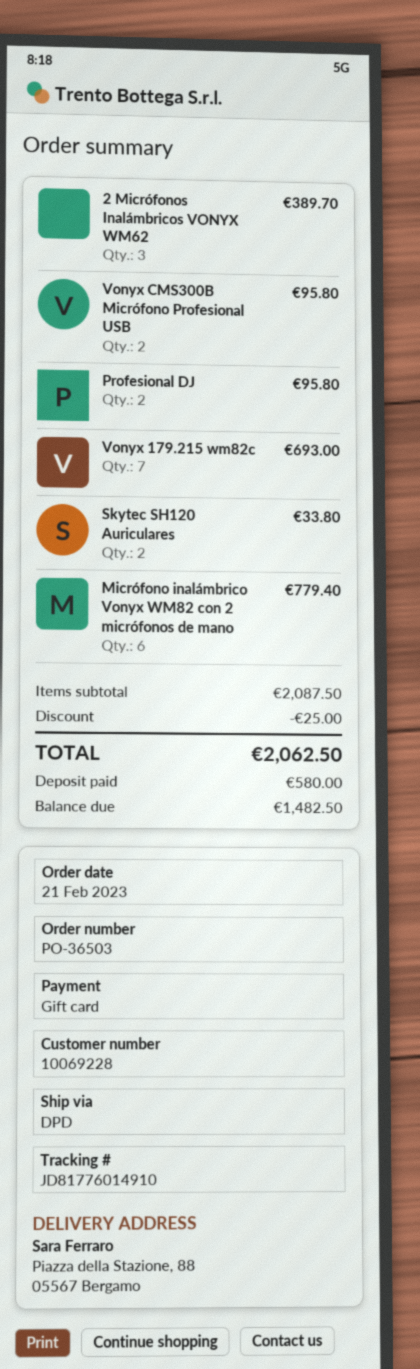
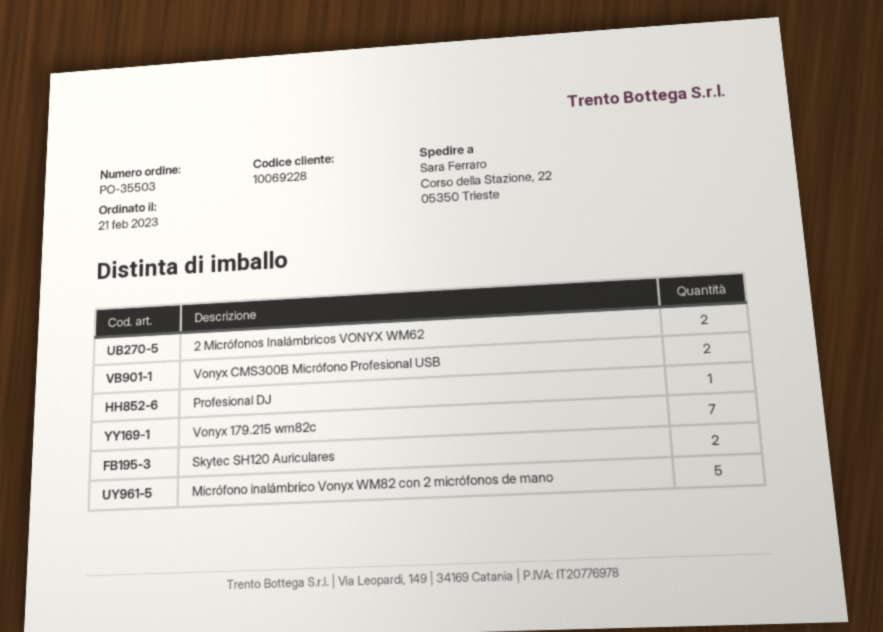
order number: PO-36503 -> PO-35503
ship to: Piazza della Stazione, 88, 05567 Bergamo -> Corso della Stazione, 22, 05350 Trieste
2 Micrófonos Inalámbricos VONYX WM62: 3 -> 2
Profesional DJ: 2 -> 1
Micrófono inalámbrico Vonyx WM82 con 2 micrófonos de mano: 6 -> 5

